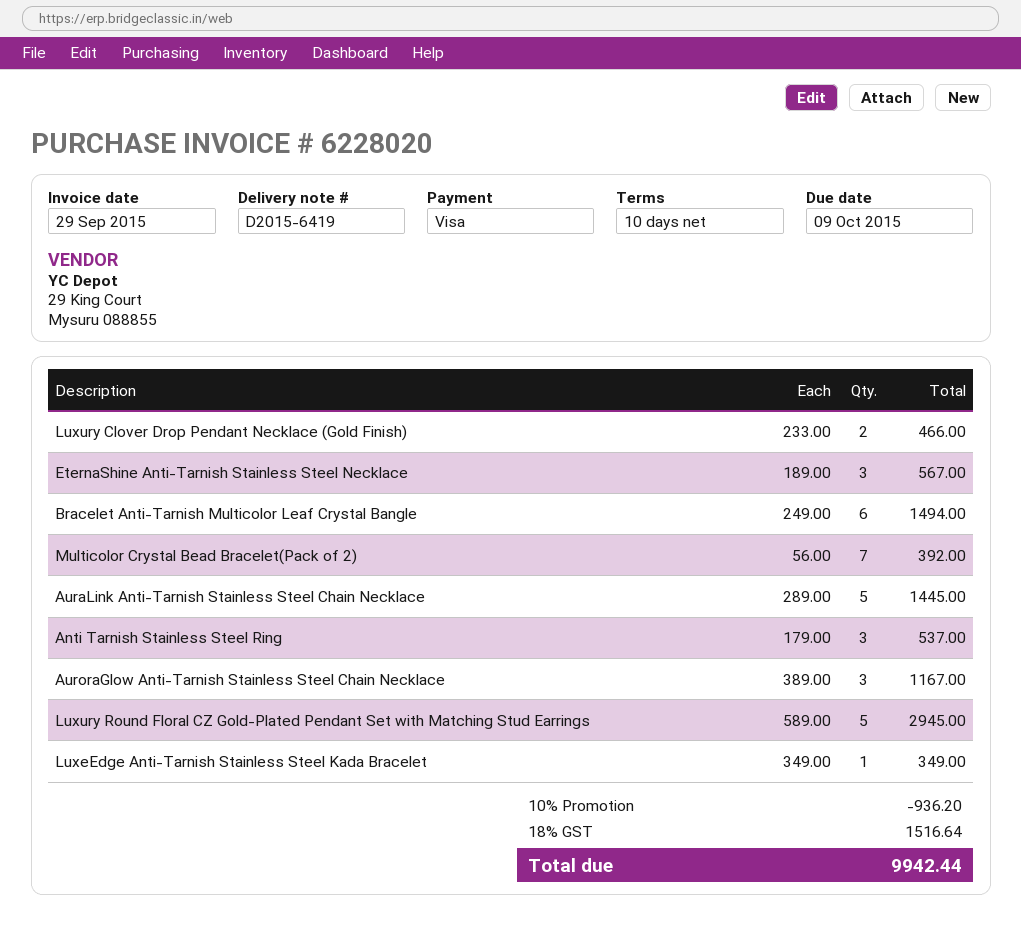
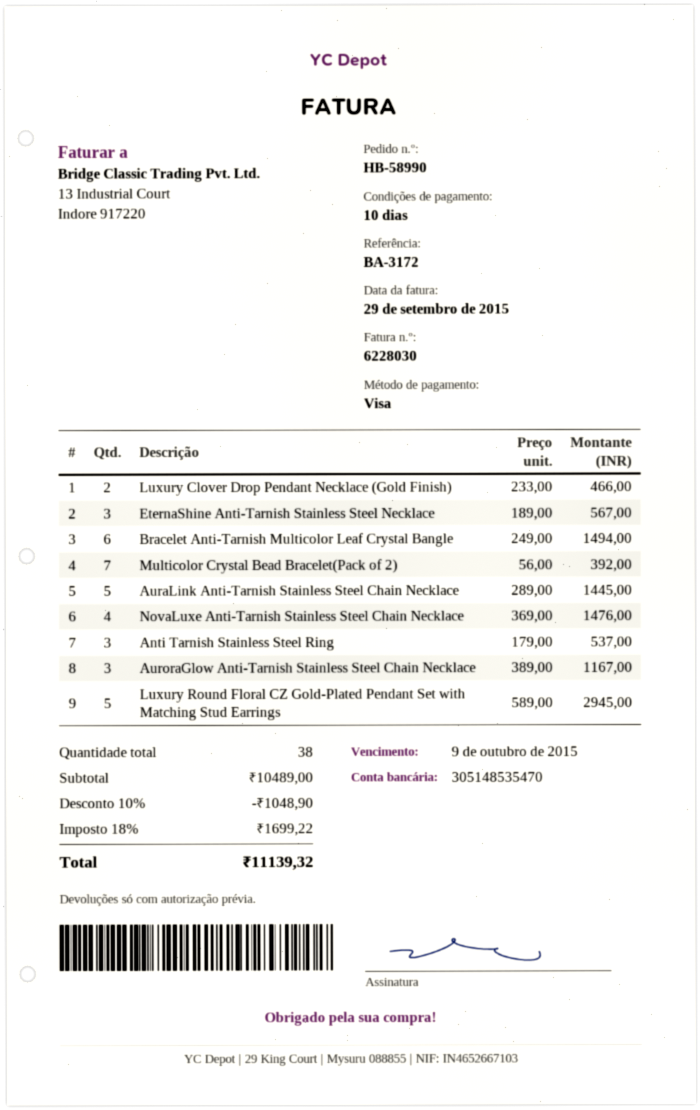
invoice number: 6228020 -> 6228030
LuxeEdge Anti-Tarnish Stainless Steel Kada Bracelet: 1 x 349.00 = 349.00 -> none
NovaLuxe Anti-Tarnish Stainless Steel Chain Necklace: none -> 4 x 369.00 = 1476.00
discount: 10% = 936.20 -> 10% = 1048.90
tax: 18% = 1516.64 -> 18% = 1699.22
total: 9942.44 -> 11139.32

